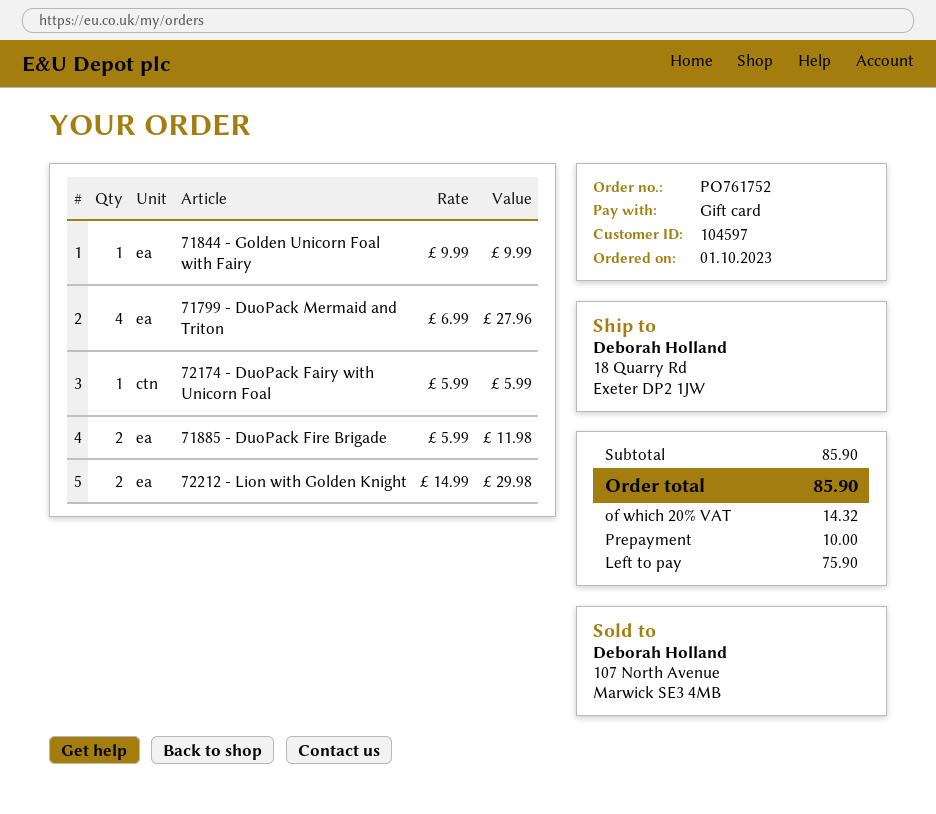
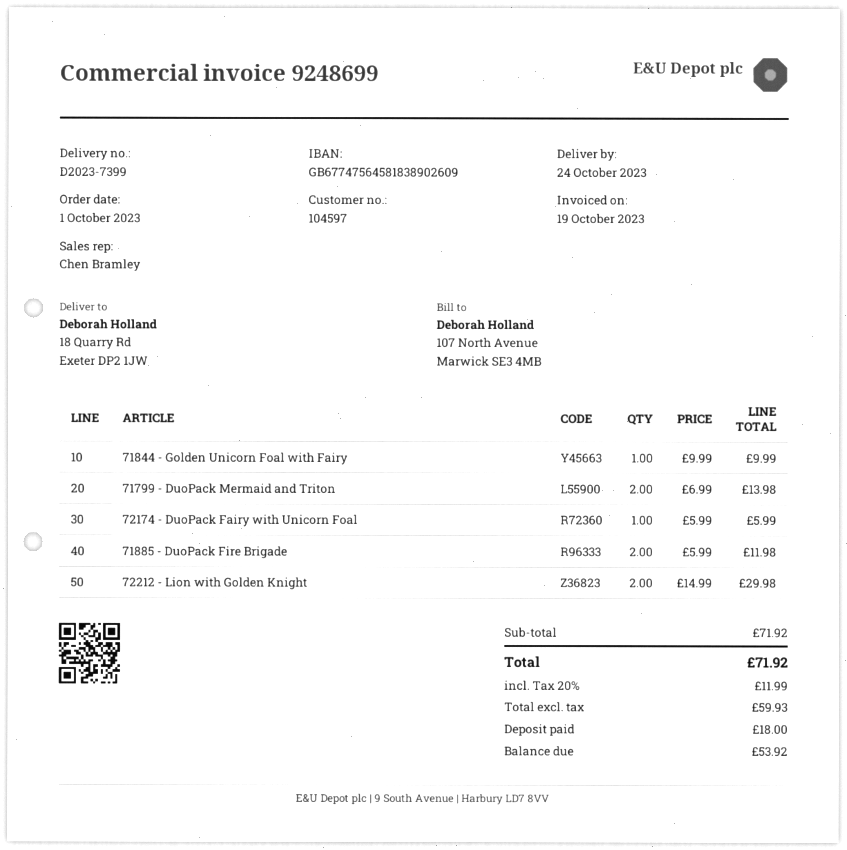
71799 - DuoPack Mermaid and Triton: 4 x 6.99 = 27.96 -> 2 x 6.99 = 13.98
subtotal: 85.90 -> 71.92
tax: 20% = 14.32 -> 20% = 11.99
total: 85.90 -> 71.92
deposit: 10.00 -> 18.00
balance: 75.90 -> 53.92

